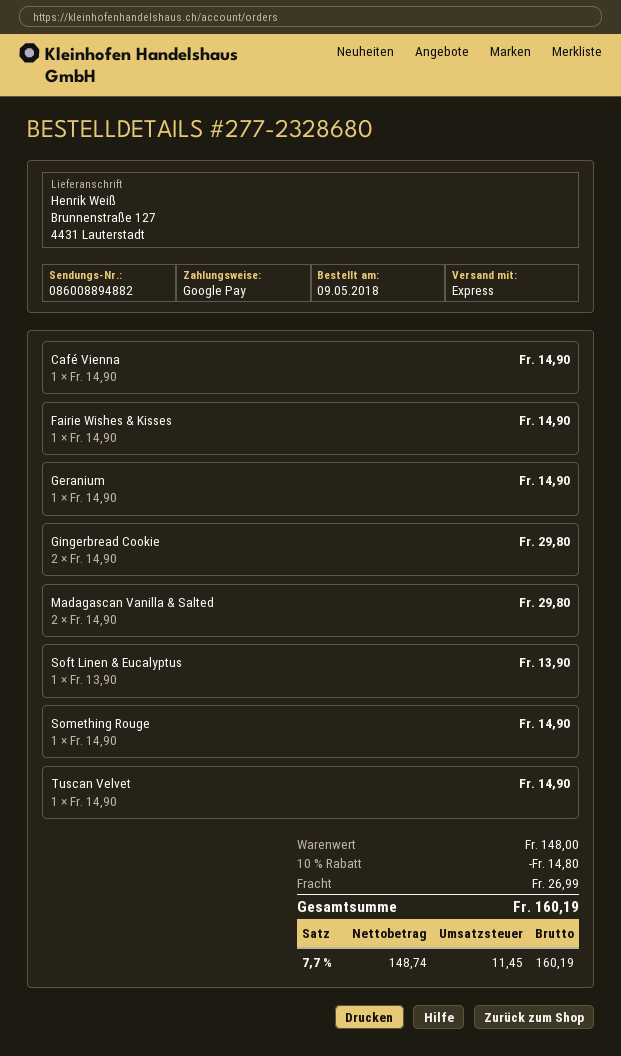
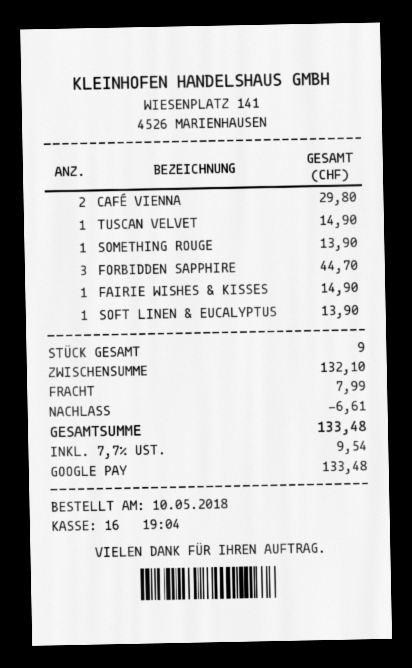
order date: 2018-05-09 -> 2018-05-10
Café Vienna: 1 for 14.90 -> 2 for 29.80
Geranium: 1 for 14.90 -> none
Gingerbread Cookie: 2 for 29.80 -> none
Madagascan Vanilla & Salted: 2 for 29.80 -> none
Something Rouge: 1 for 14.90 -> 1 for 13.90
FORBIDDEN SAPPHIRE: none -> 3 for 44.70
subtotal: 148.00 -> 132.10
discount: 14.80 -> 6.61
shipping: 26.99 -> 7.99
tax: 7.7% = 11.45 -> 7.7% = 9.54
total: 160.19 -> 133.48

